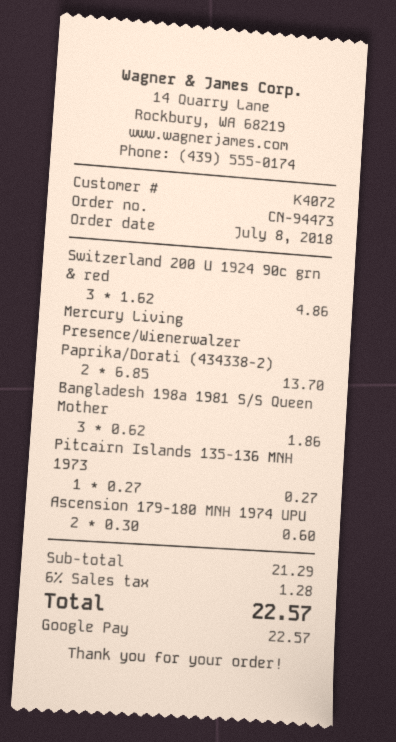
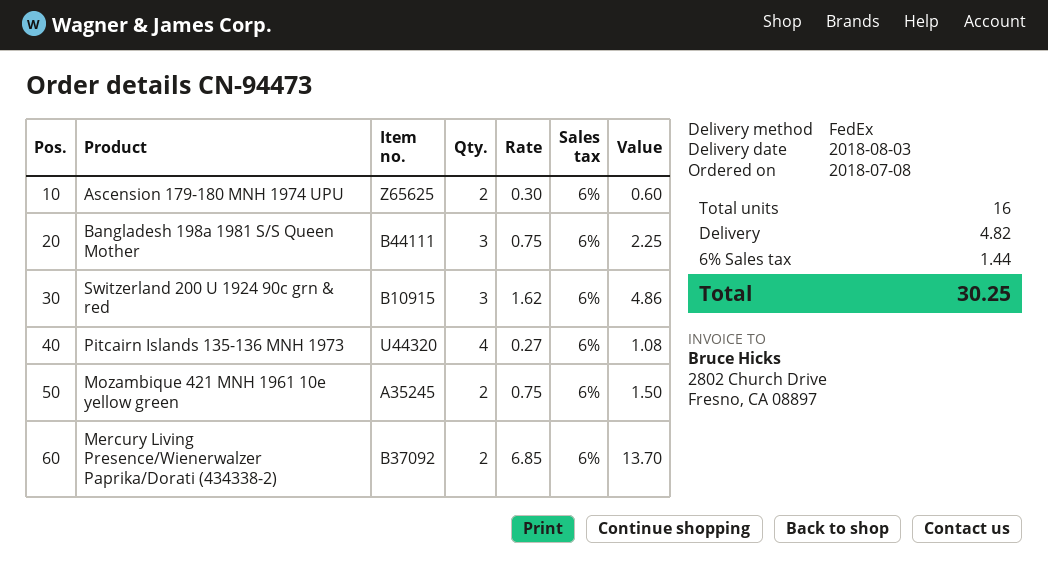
Bangladesh 198a 1981 S/S Queen Mother: 3 x 0.62 = 1.86 -> 3 x 0.75 = 2.25
Pitcairn Islands 135-136 MNH 1973: 1 x 0.27 = 0.27 -> 4 x 0.27 = 1.08
Mozambique 421 MNH 1961 10e yellow green: none -> 2 x 0.75 = 1.50
shipping: none -> 4.82
tax: 6% = 1.28 -> 6% = 1.44
total: 22.57 -> 30.25

